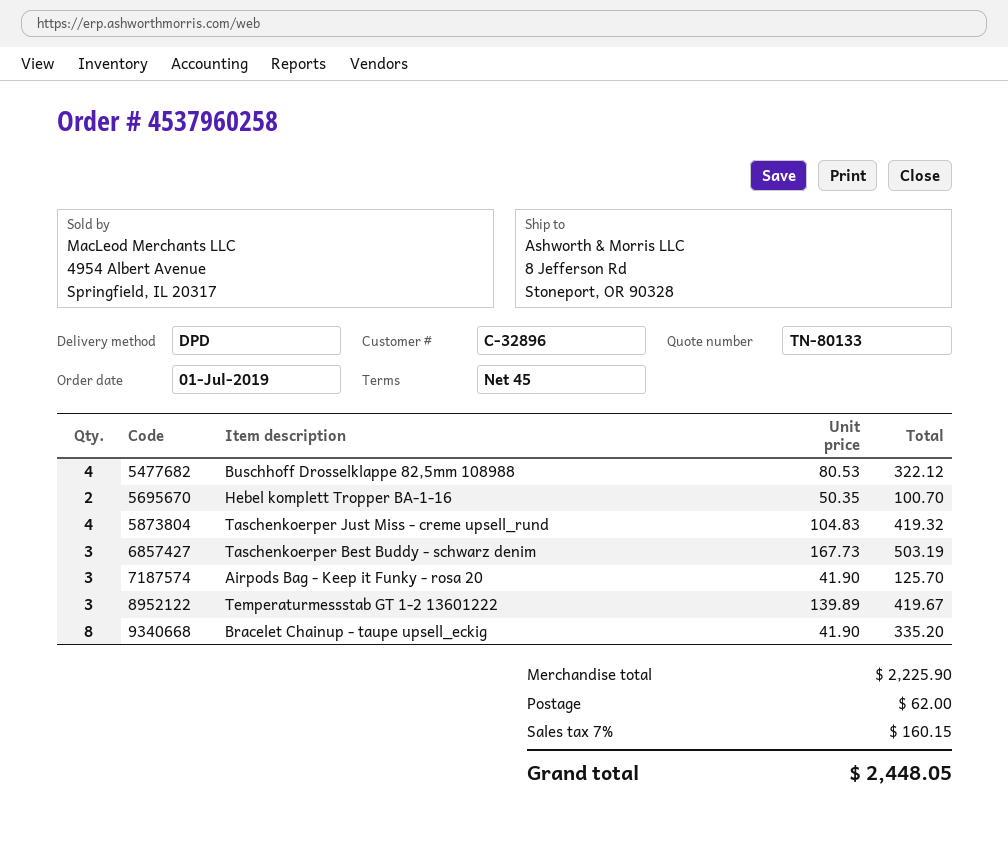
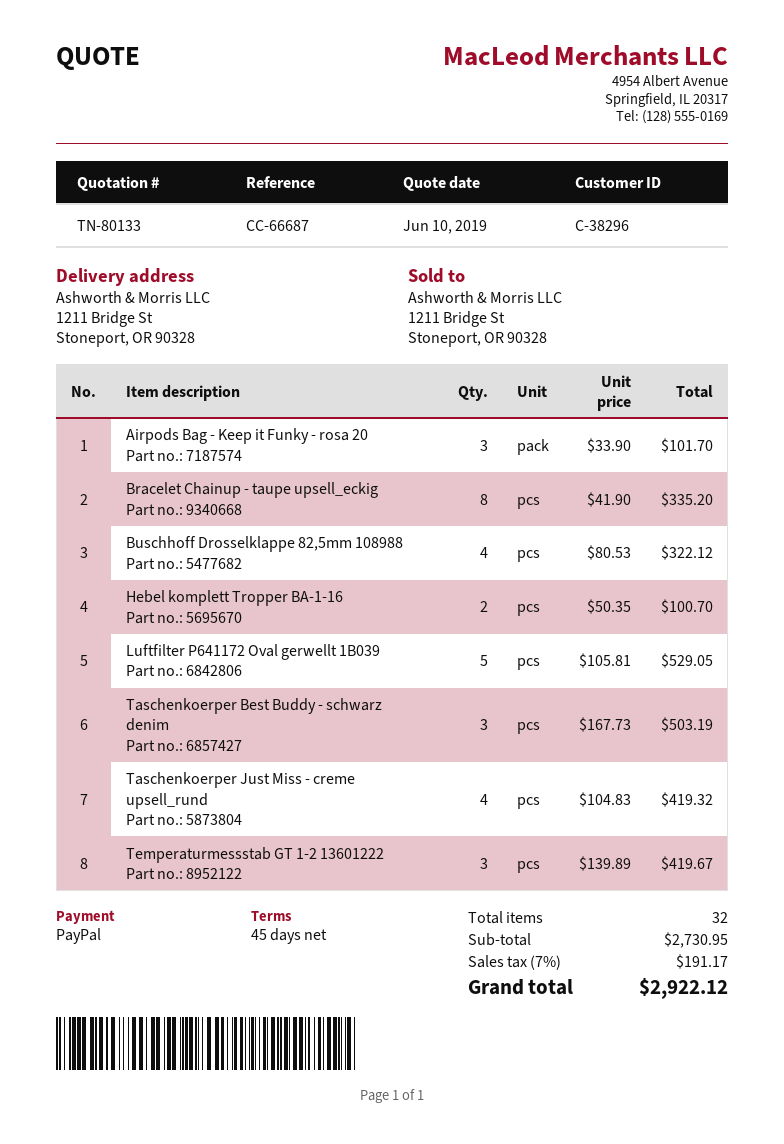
customer number: C-32896 -> C-38296
ship to: 8 Jefferson Rd, Stoneport, OR 90328 -> 1211 Bridge St, Stoneport, OR 90328
Airpods Bag - Keep it Funky - rosa 20: 3 x 41.90 = 125.70 -> 3 x 33.90 = 101.70
Luftfilter P641172 Oval gerwellt 1B039: none -> 5 x 105.81 = 529.05
subtotal: 2225.90 -> 2730.95
shipping: 62.00 -> none
tax: 7% = 160.15 -> 7% = 191.17
total: 2448.05 -> 2922.12

